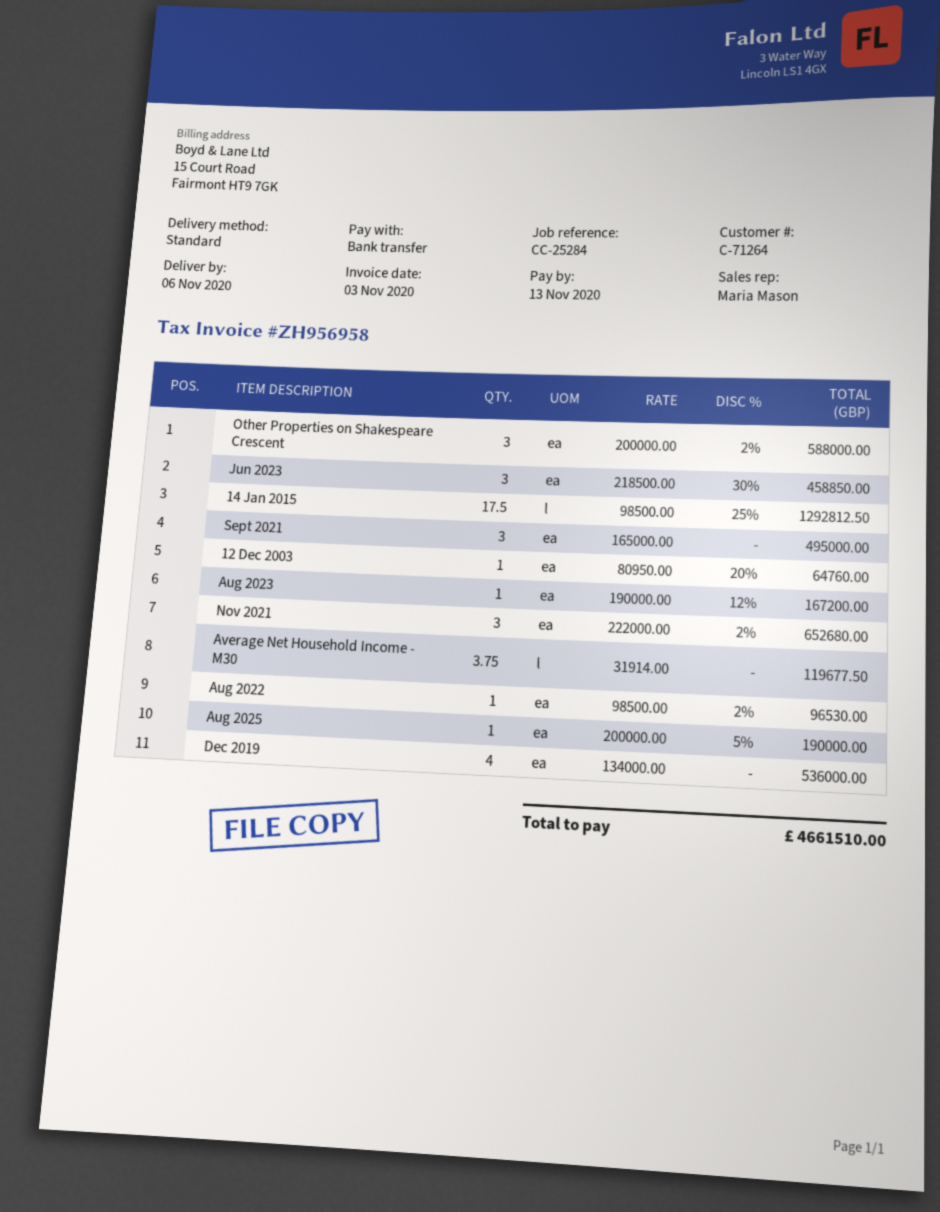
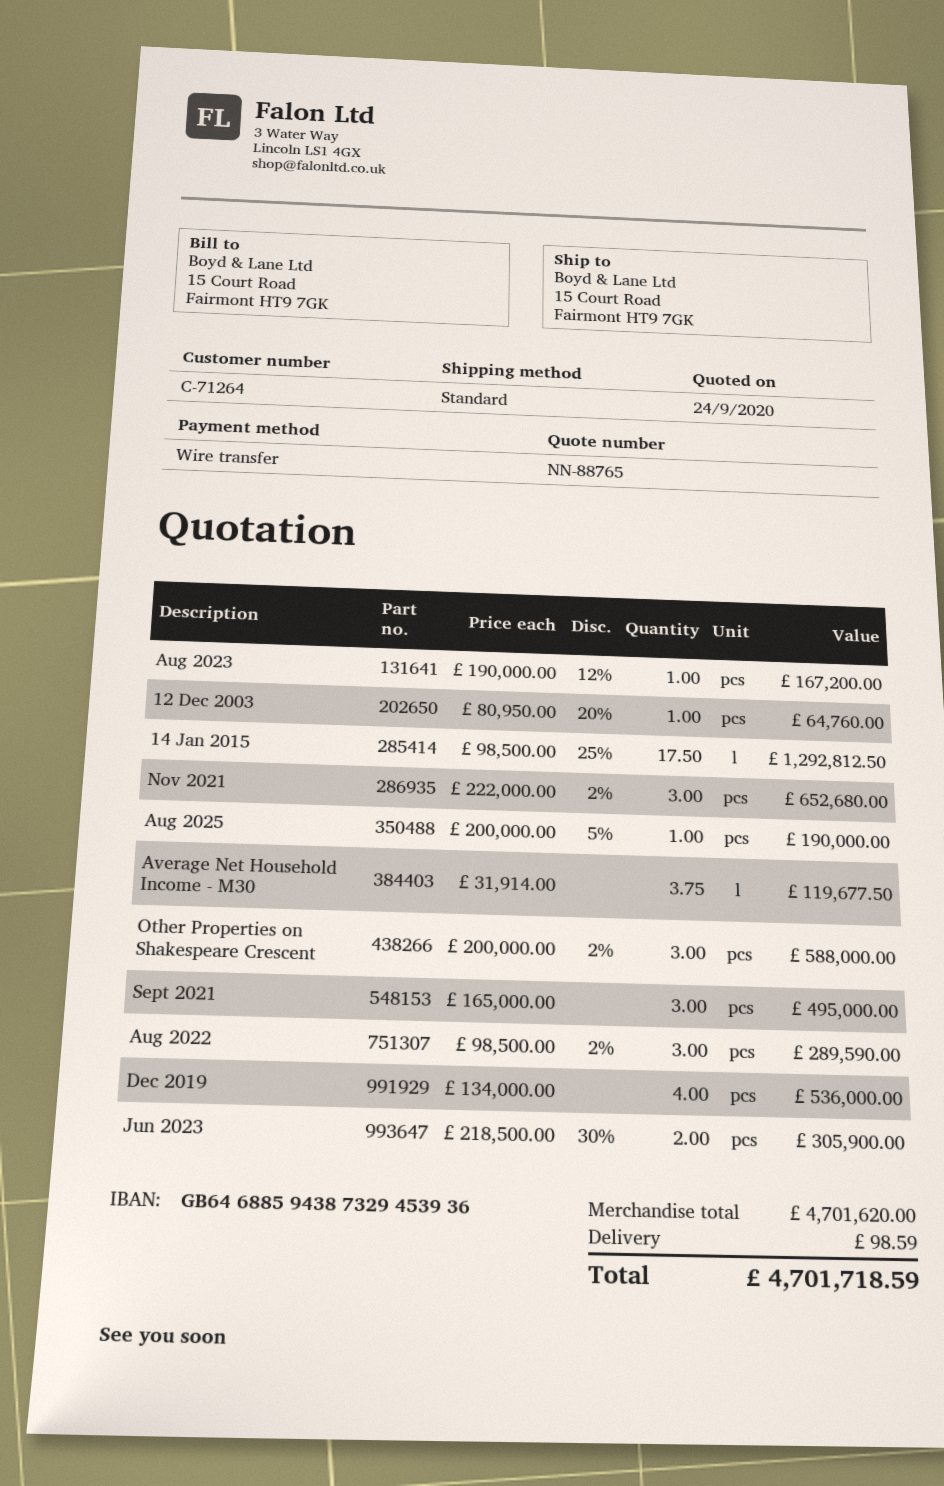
Jun 2023: 3 x 218500.00 - 30% = 458850.00 -> 2 x 218500.00 - 30% = 305900.00
Aug 2022: 1 x 98500.00 - 2% = 96530.00 -> 3 x 98500.00 - 2% = 289590.00
shipping: none -> 98.59
total: 4661510.00 -> 4701718.59

